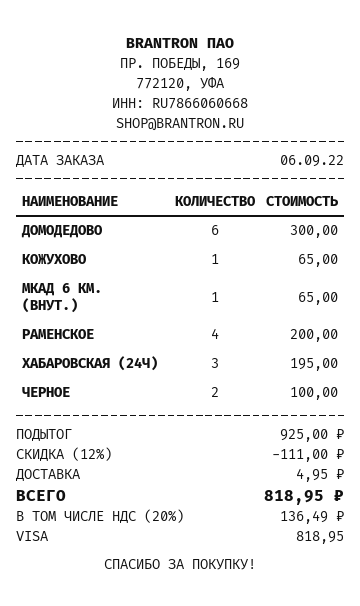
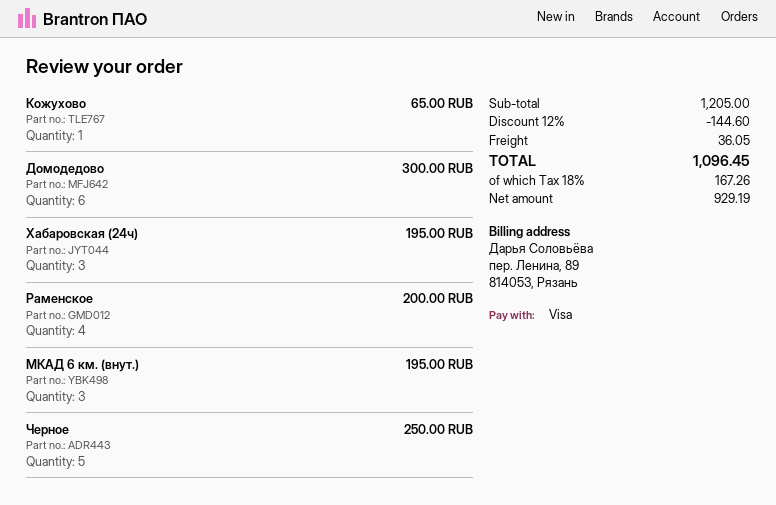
МКАД 6 КМ. (ВНУТ.): 1 for 65.00 -> 3 for 195.00
ЧЕРНОЕ: 2 for 100.00 -> 5 for 250.00
subtotal: 925.00 -> 1205.00
discount: 12% = 111.00 -> 12% = 144.60
shipping: 4.95 -> 36.05
tax: 20% = 136.49 -> 18% = 167.26
total: 818.95 -> 1096.45

